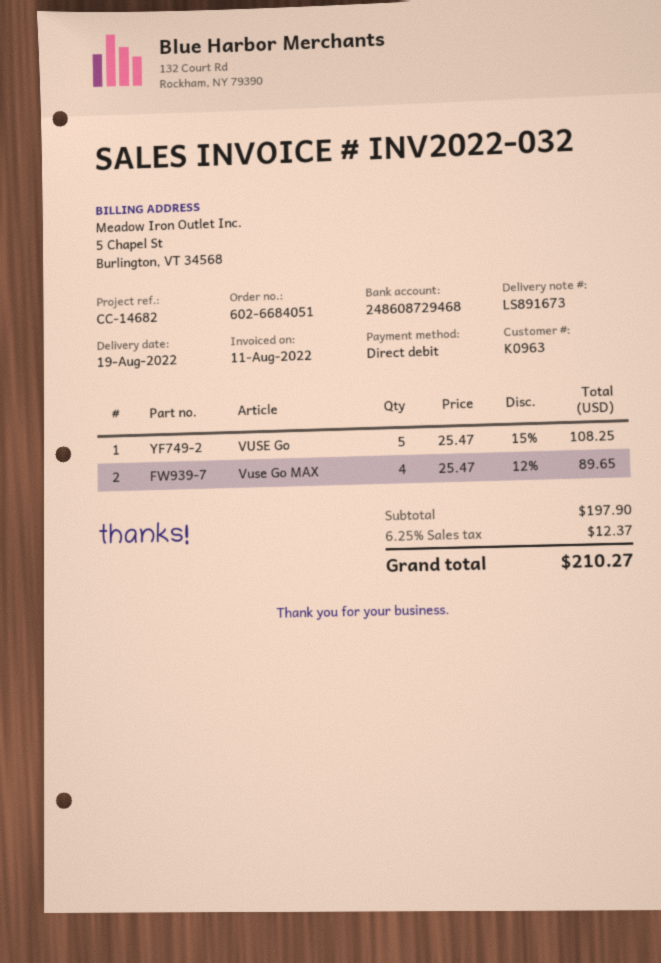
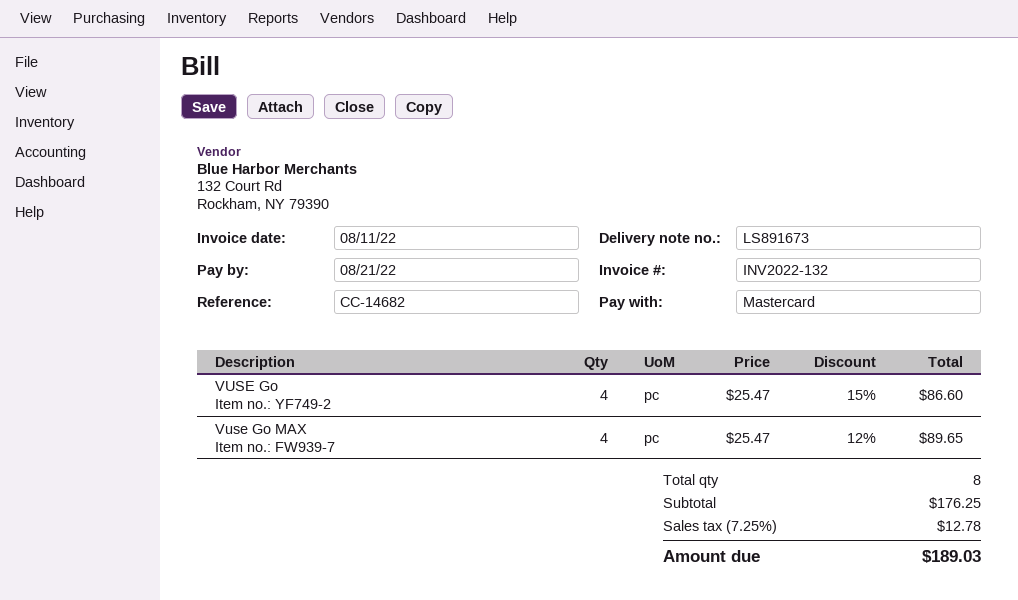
invoice number: INV2022-032 -> INV2022-132
payment method: direct debit -> Mastercard
VUSE Go: 5 x 25.47 - 15% = 108.25 -> 4 x 25.47 - 15% = 86.60
subtotal: 197.90 -> 176.25
tax: 6.25% = 12.37 -> 7.25% = 12.78
total: 210.27 -> 189.03

